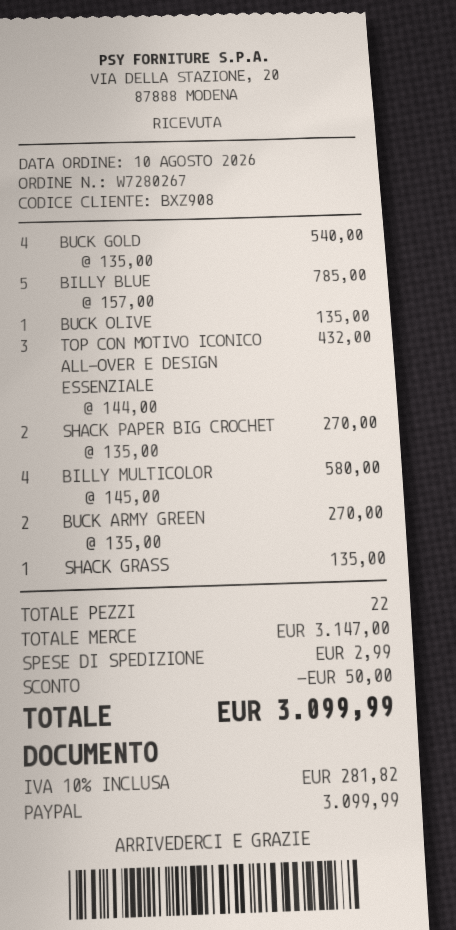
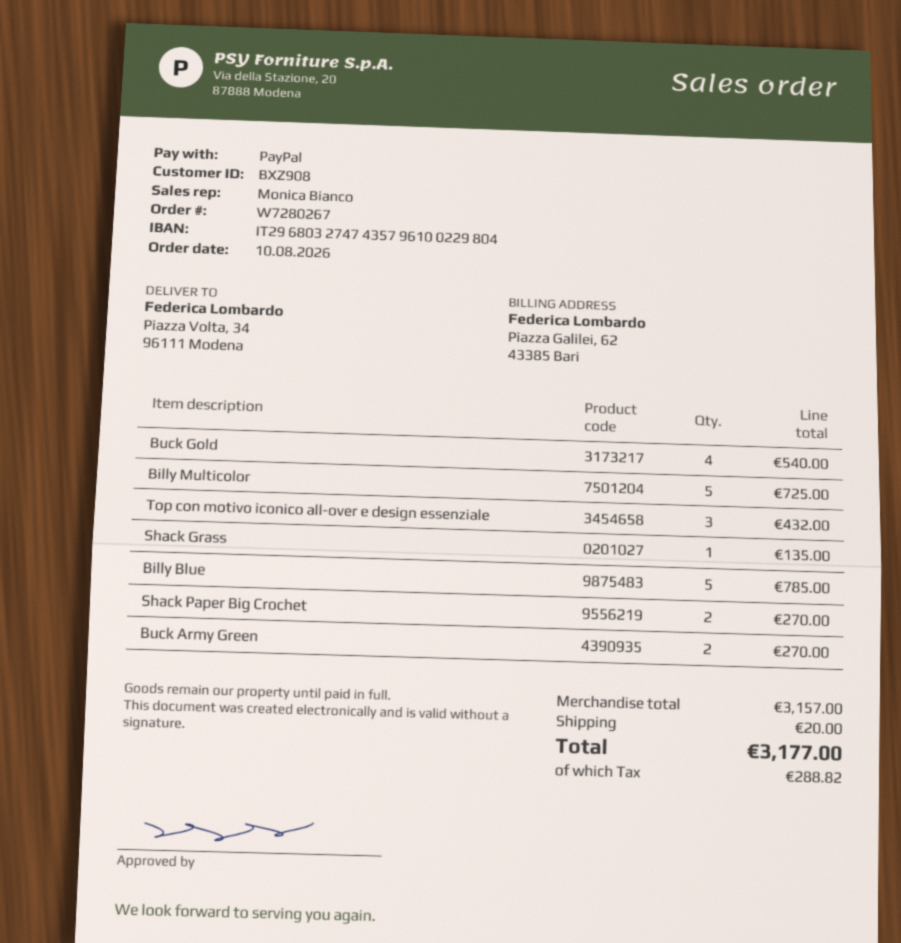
BUCK OLIVE: 1 for 135.00 -> none
BILLY MULTICOLOR: 4 for 580.00 -> 5 for 725.00
subtotal: 3147.00 -> 3157.00
discount: 50.00 -> none
shipping: 2.99 -> 20.00
tax: 281.82 -> 288.82
total: 3099.99 -> 3177.00

